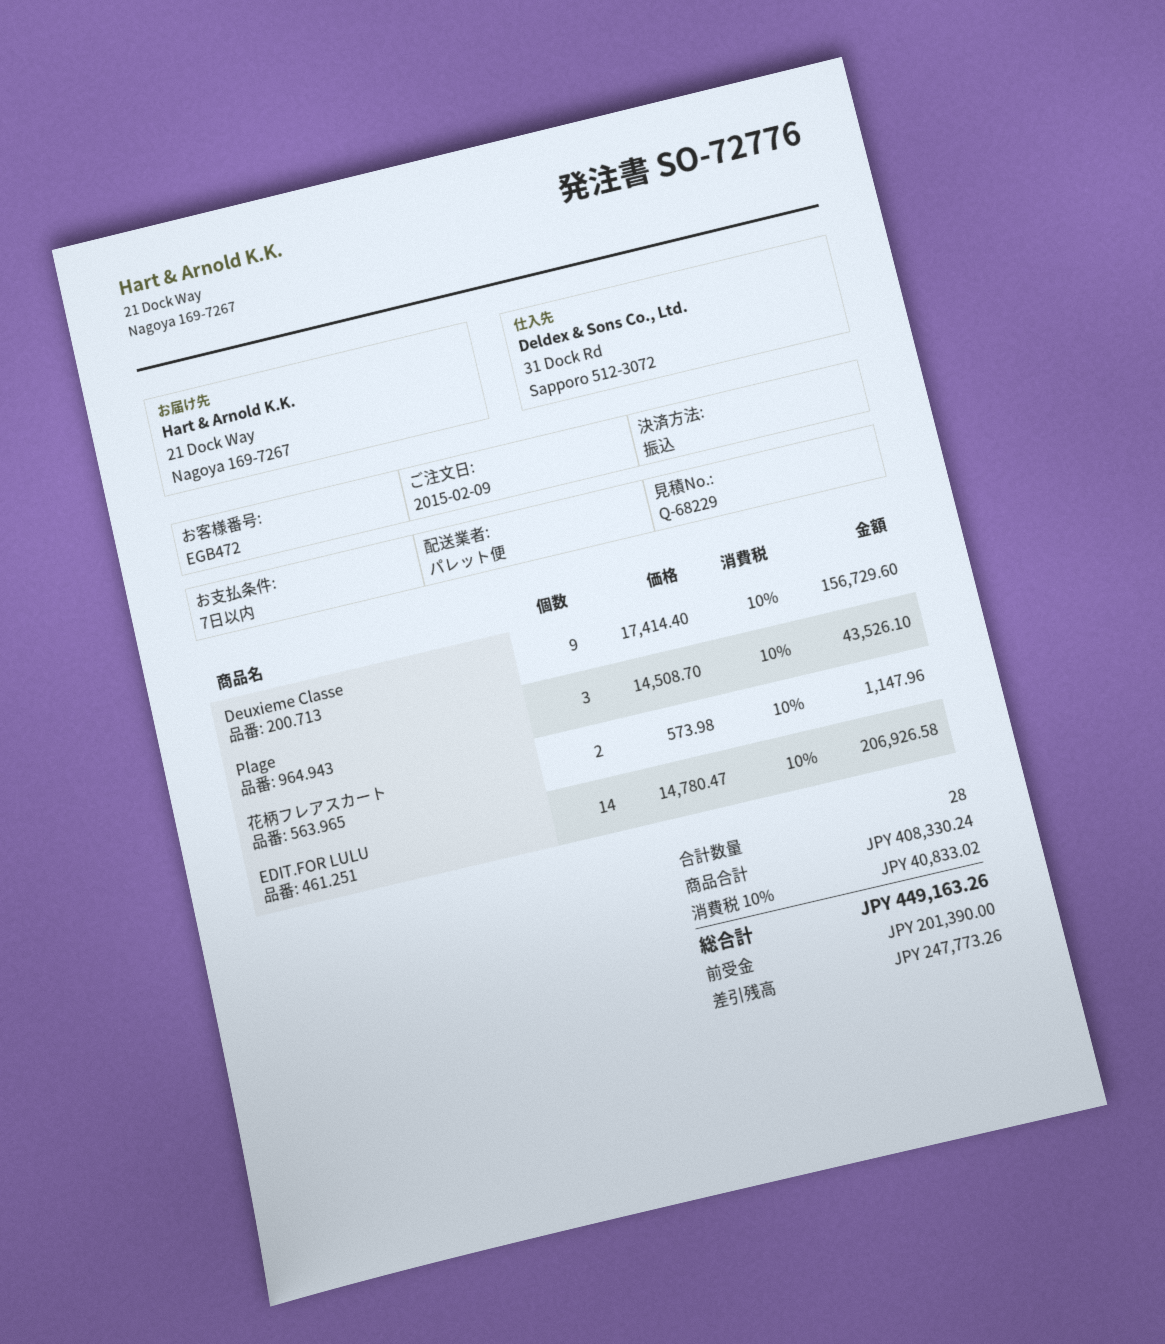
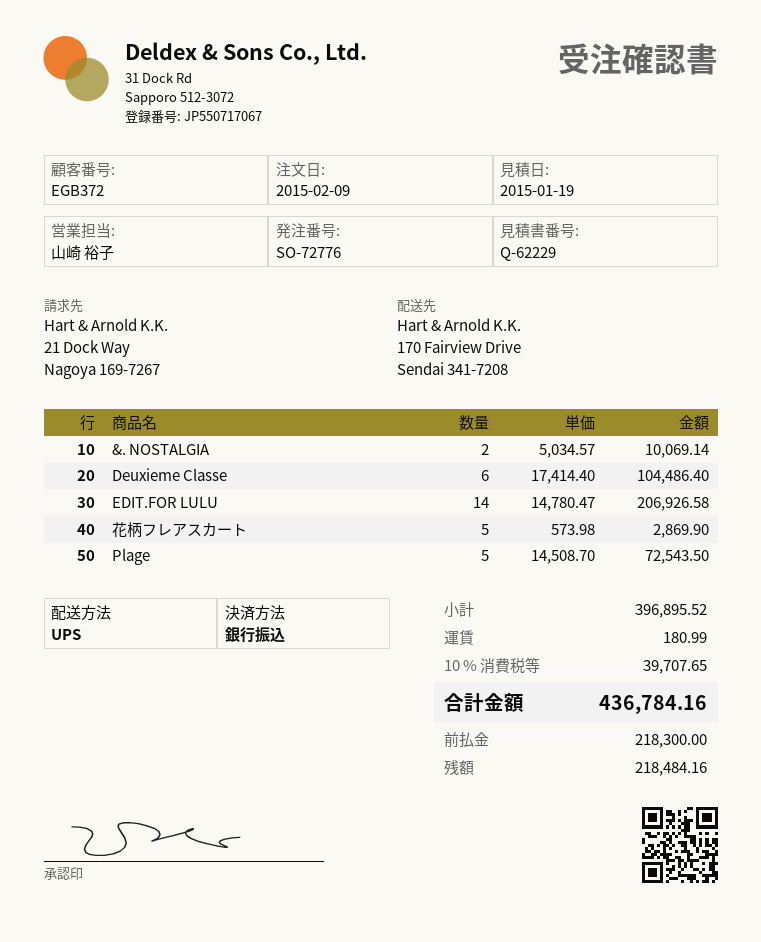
quote number: Q-68229 -> Q-62229
customer number: EGB472 -> EGB372
shipping method: pallet freight -> UPS
ship to: 21 Dock Way, Nagoya 169-7267 -> 170 Fairview Drive, Sendai 341-7208
Deuxieme Classe: 9 x 17414.40 = 156729.60 -> 6 x 17414.40 = 104486.40
Plage: 3 x 14508.70 = 43526.10 -> 5 x 14508.70 = 72543.50
花柄フレアスカート: 2 x 573.98 = 1147.96 -> 5 x 573.98 = 2869.90
&. NOSTALGIA: none -> 2 x 5034.57 = 10069.14
subtotal: 408330.24 -> 396895.52
shipping: none -> 180.99
tax: 10% = 40833.02 -> 10% = 39707.65
total: 449163.26 -> 436784.16
deposit: 201390.00 -> 218300.00
balance: 247773.26 -> 218484.16

